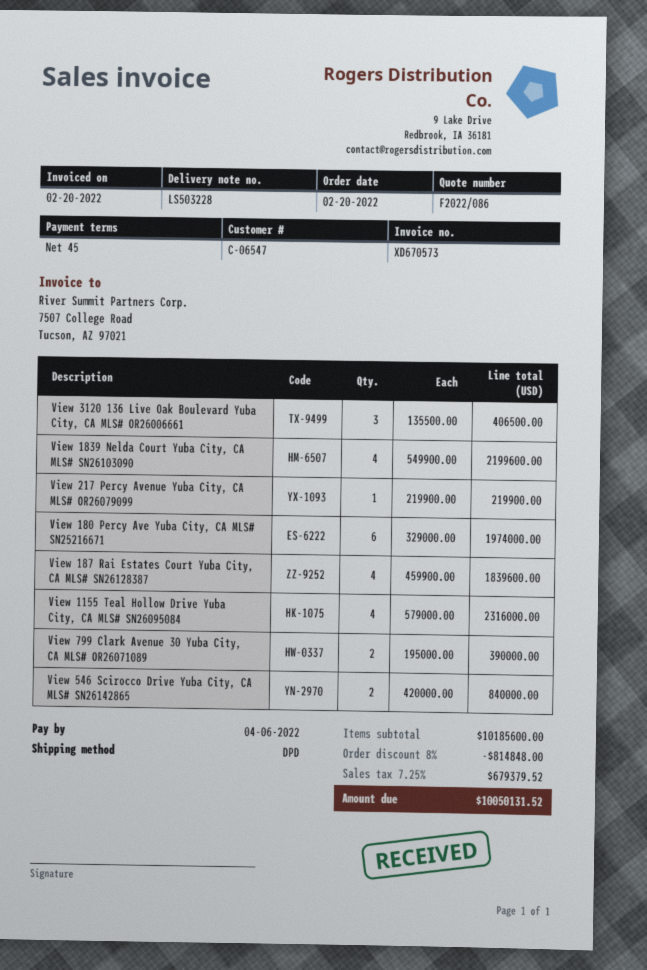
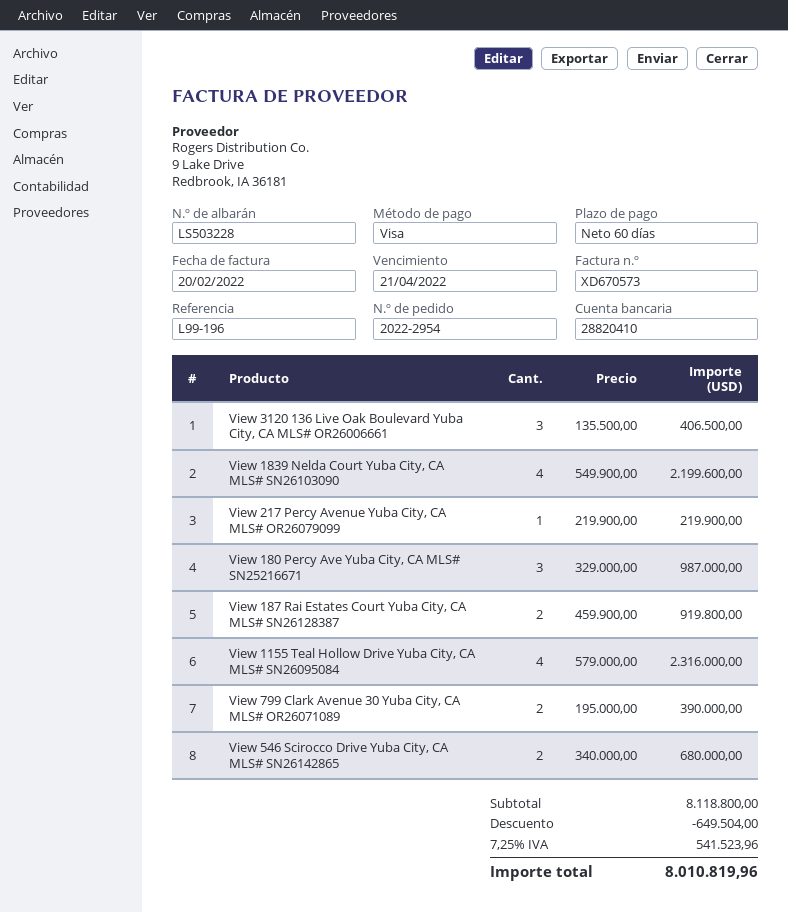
payment terms: 45 days -> 60 days
due date: 2022-04-06 -> 2022-04-21
View 180 Percy Ave Yuba City, CA MLS# SN25216671: 6 x 329000.00 = 1974000.00 -> 3 x 329000.00 = 987000.00
View 187 Rai Estates Court Yuba City, CA MLS# SN26128387: 4 x 459900.00 = 1839600.00 -> 2 x 459900.00 = 919800.00
View 546 Scirocco Drive Yuba City, CA MLS# SN26142865: 2 x 420000.00 = 840000.00 -> 2 x 340000.00 = 680000.00
subtotal: 10185600.00 -> 8118800.00
discount: 814848.00 -> 649504.00
tax: 7.25% = 679379.52 -> 7.25% = 541523.96
total: 10050131.52 -> 8010819.96

